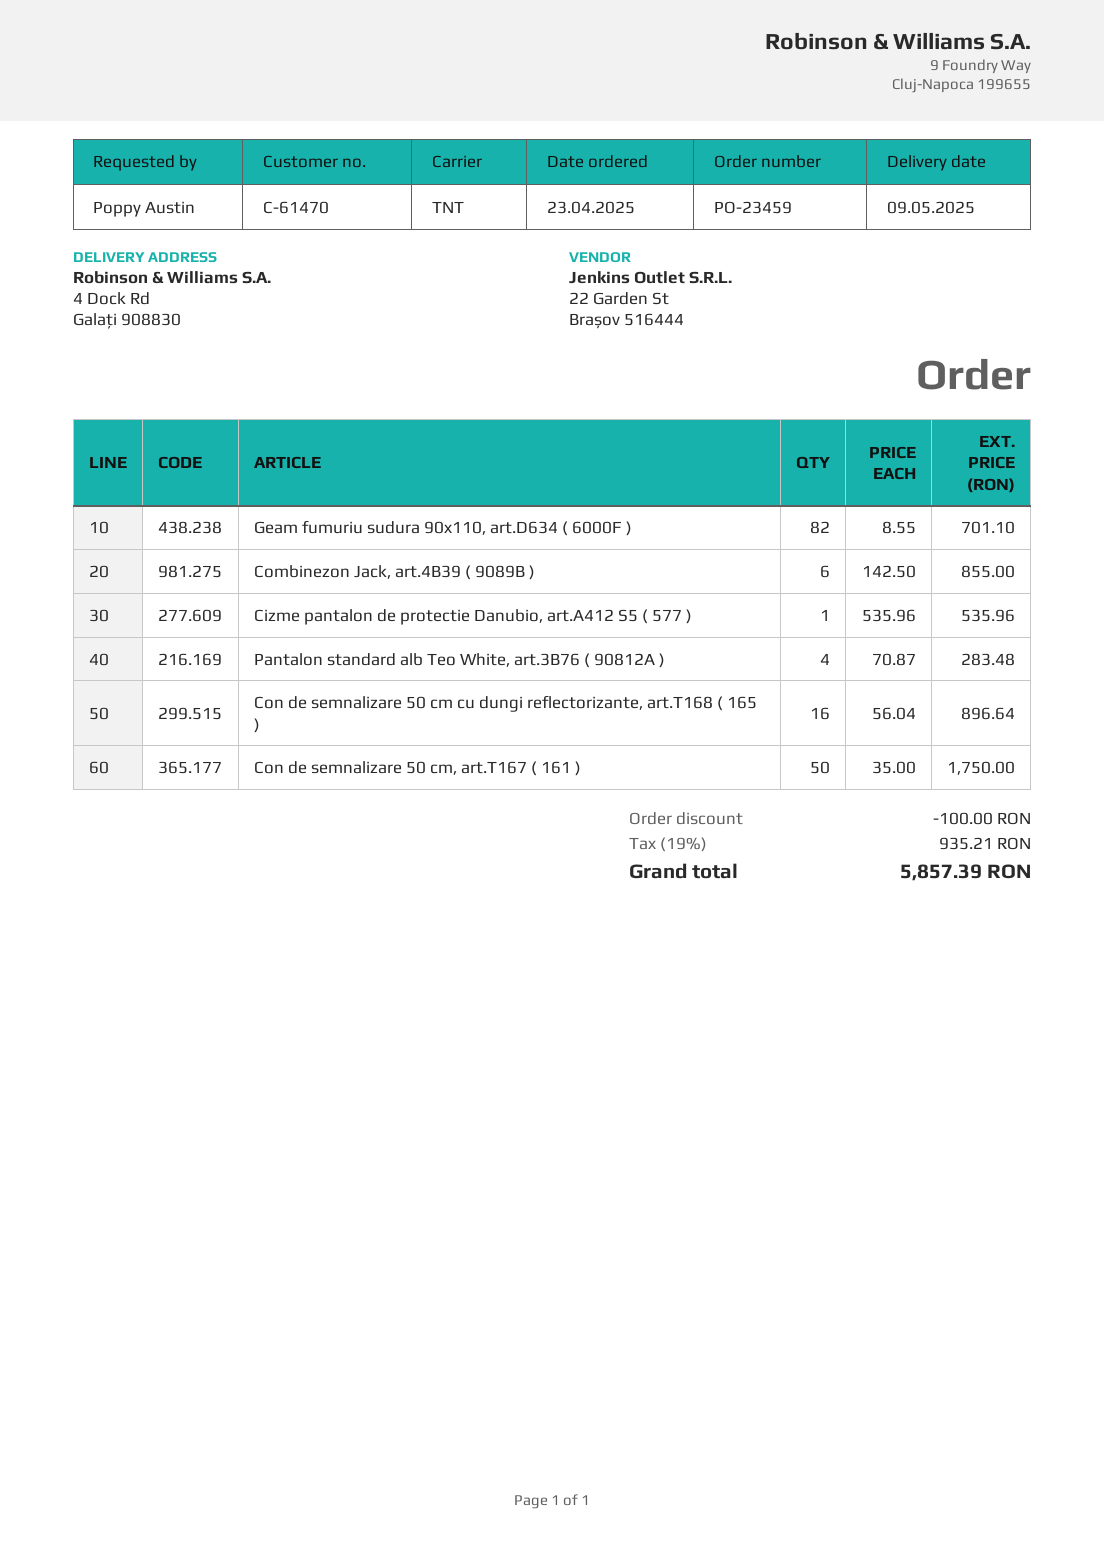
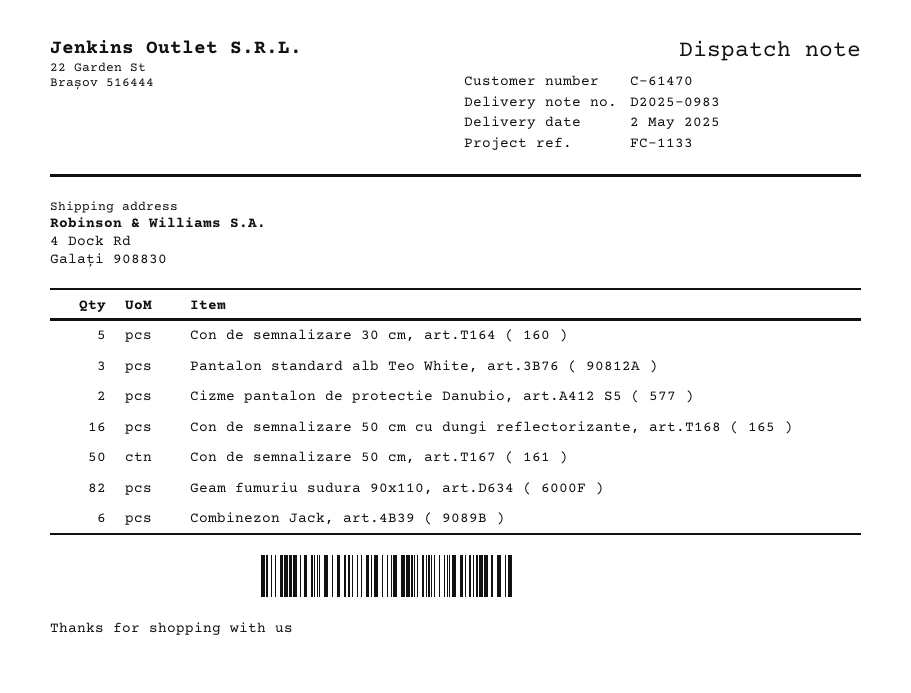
delivery date: 2025-05-09 -> 2025-05-02
Cizme pantalon de protectie Danubio, art.A412 S5 ( 577 ): 1 -> 2
Pantalon standard alb Teo White, art.3B76 ( 90812A ): 4 -> 3
Con de semnalizare 30 cm, art.T164 ( 160 ): none -> 5

